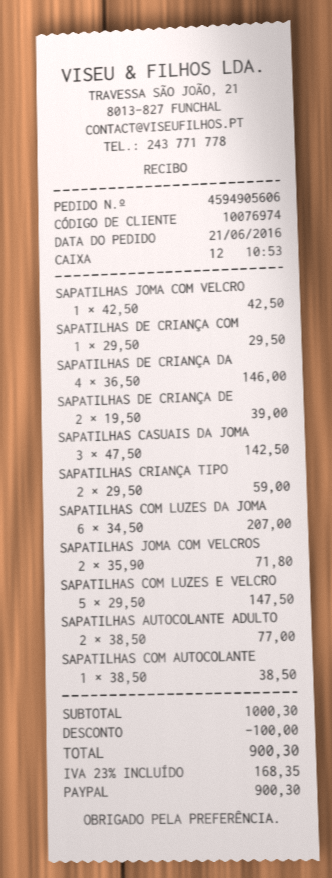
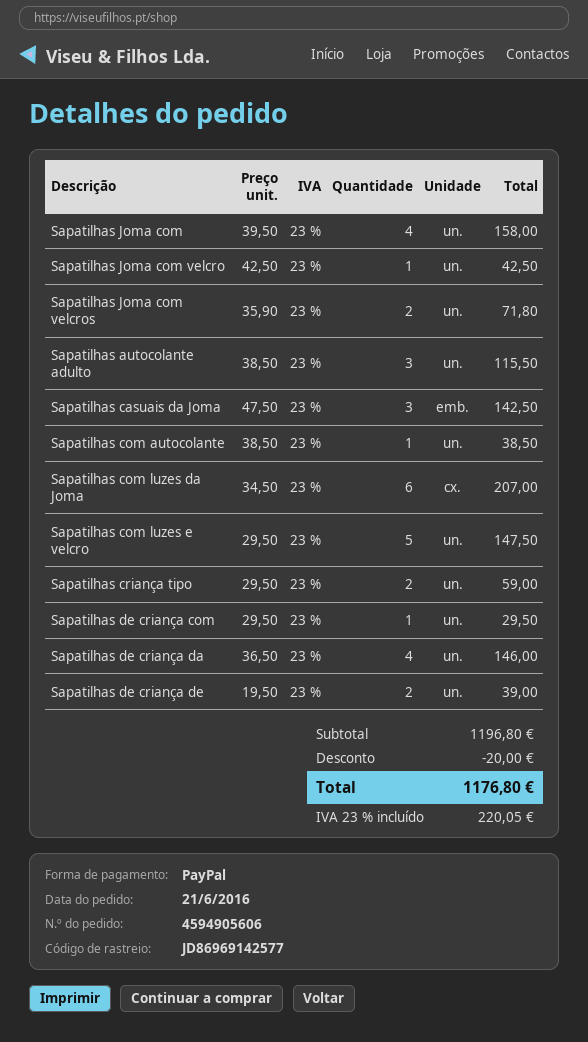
SAPATILHAS AUTOCOLANTE ADULTO: 2 x 38.50 = 77.00 -> 3 x 38.50 = 115.50
Sapatilhas Joma com: none -> 4 x 39.50 = 158.00
subtotal: 1000.30 -> 1196.80
discount: 100.00 -> 20.00
tax: 23% = 168.35 -> 23% = 220.05
total: 900.30 -> 1176.80

